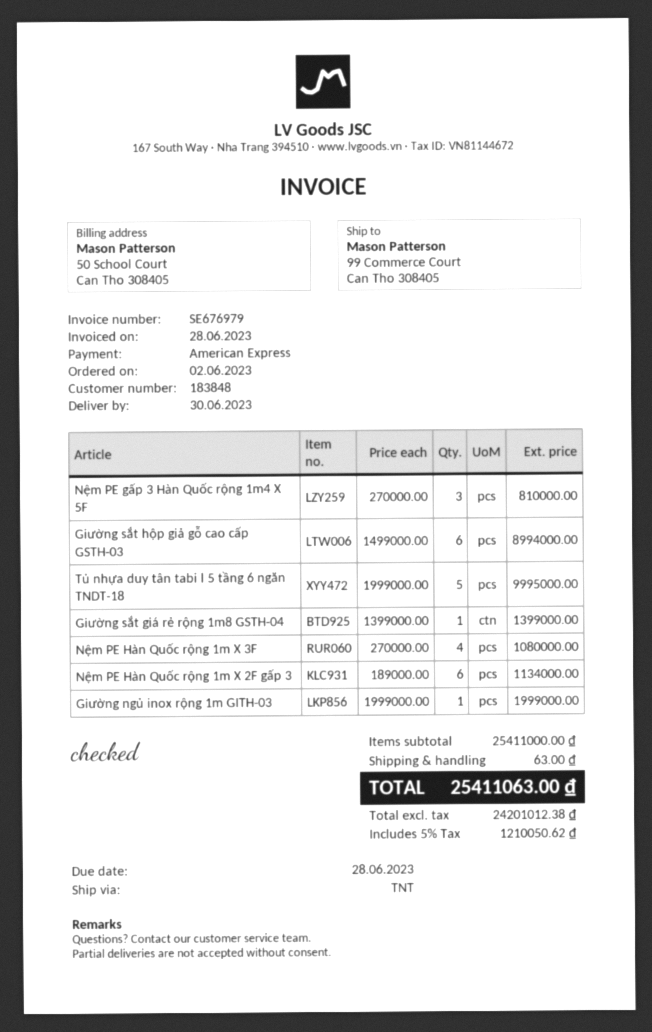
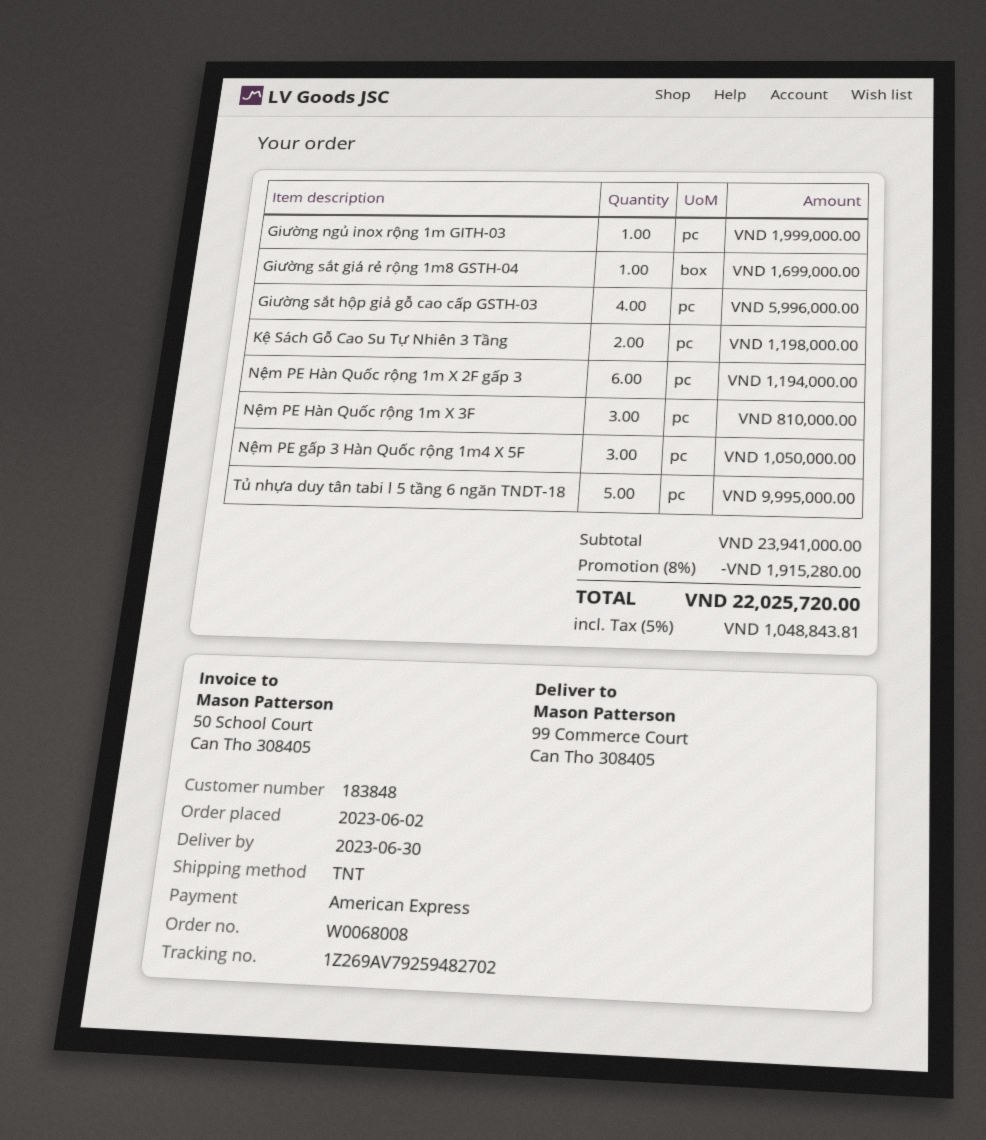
Nệm PE gấp 3 Hàn Quốc rộng 1m4 X 5F: 3 for 810000.00 -> 3 for 1050000.00
Giường sắt hộp giả gỗ cao cấp GSTH-03: 6 for 8994000.00 -> 4 for 5996000.00
Giường sắt giá rẻ rộng 1m8 GSTH-04: 1 for 1399000.00 -> 1 for 1699000.00
Nệm PE Hàn Quốc rộng 1m X 3F: 4 for 1080000.00 -> 3 for 810000.00
Nệm PE Hàn Quốc rộng 1m X 2F gấp 3: 6 for 1134000.00 -> 6 for 1194000.00
Kệ Sách Gỗ Cao Su Tự Nhiên 3 Tầng: none -> 2 for 1198000.00
subtotal: 25411000.00 -> 23941000.00
discount: none -> 8% = 1915280.00
shipping: 63.00 -> none
tax: 5% = 1210050.62 -> 5% = 1048843.81
total: 25411063.00 -> 22025720.00

